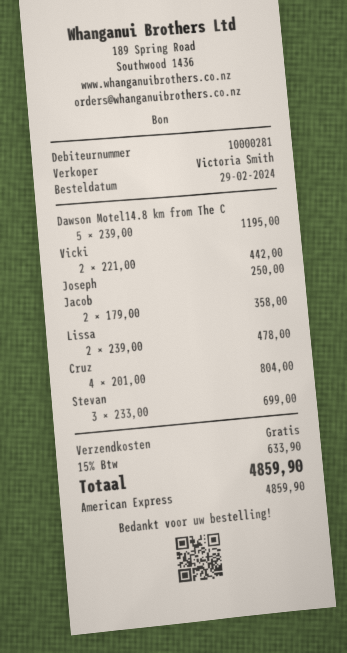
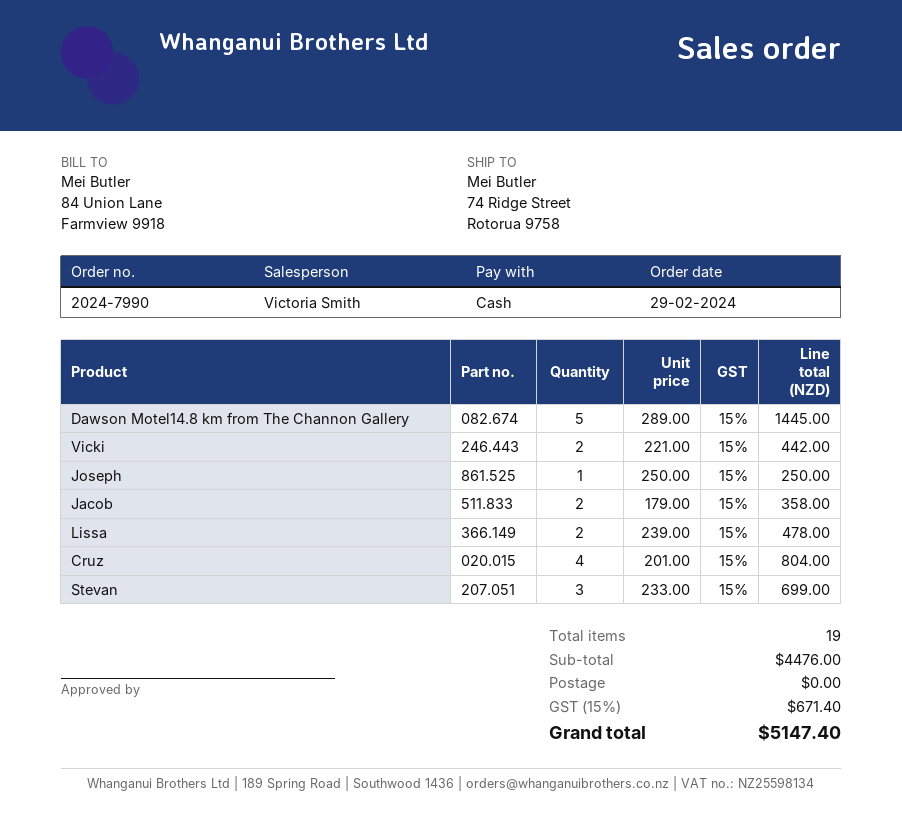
payment method: American Express -> cash
Dawson Motel14.8 km from The C: 5 x 239.00 = 1195.00 -> 5 x 289.00 = 1445.00
tax: 15% = 633.90 -> 15% = 671.40
total: 4859.90 -> 5147.40

